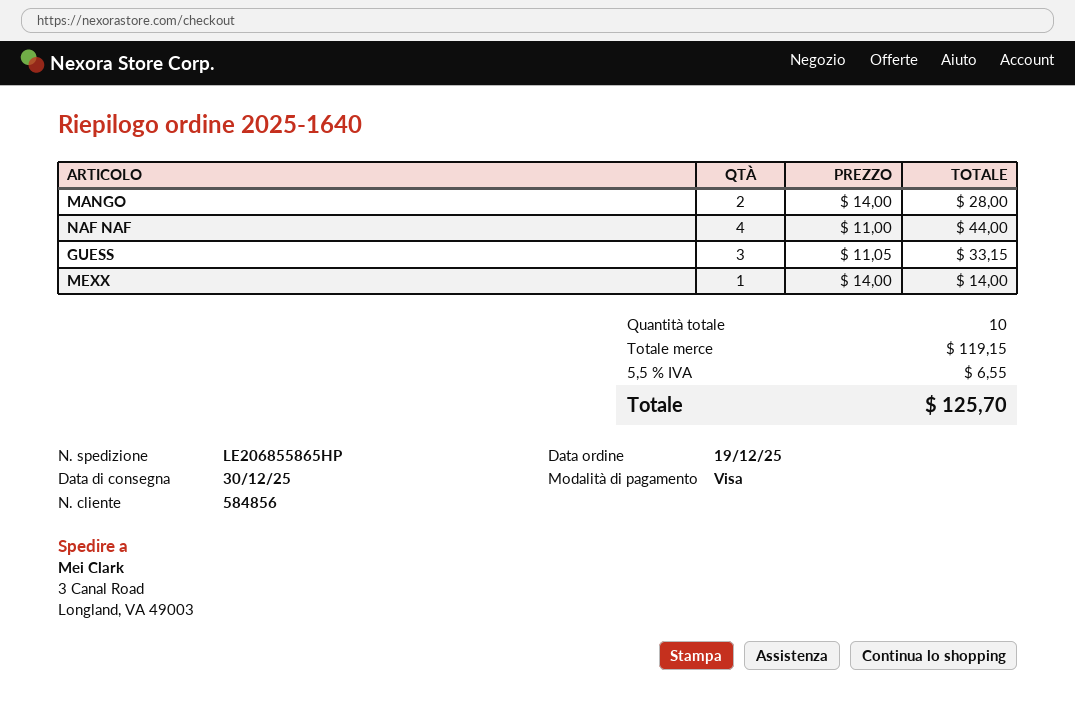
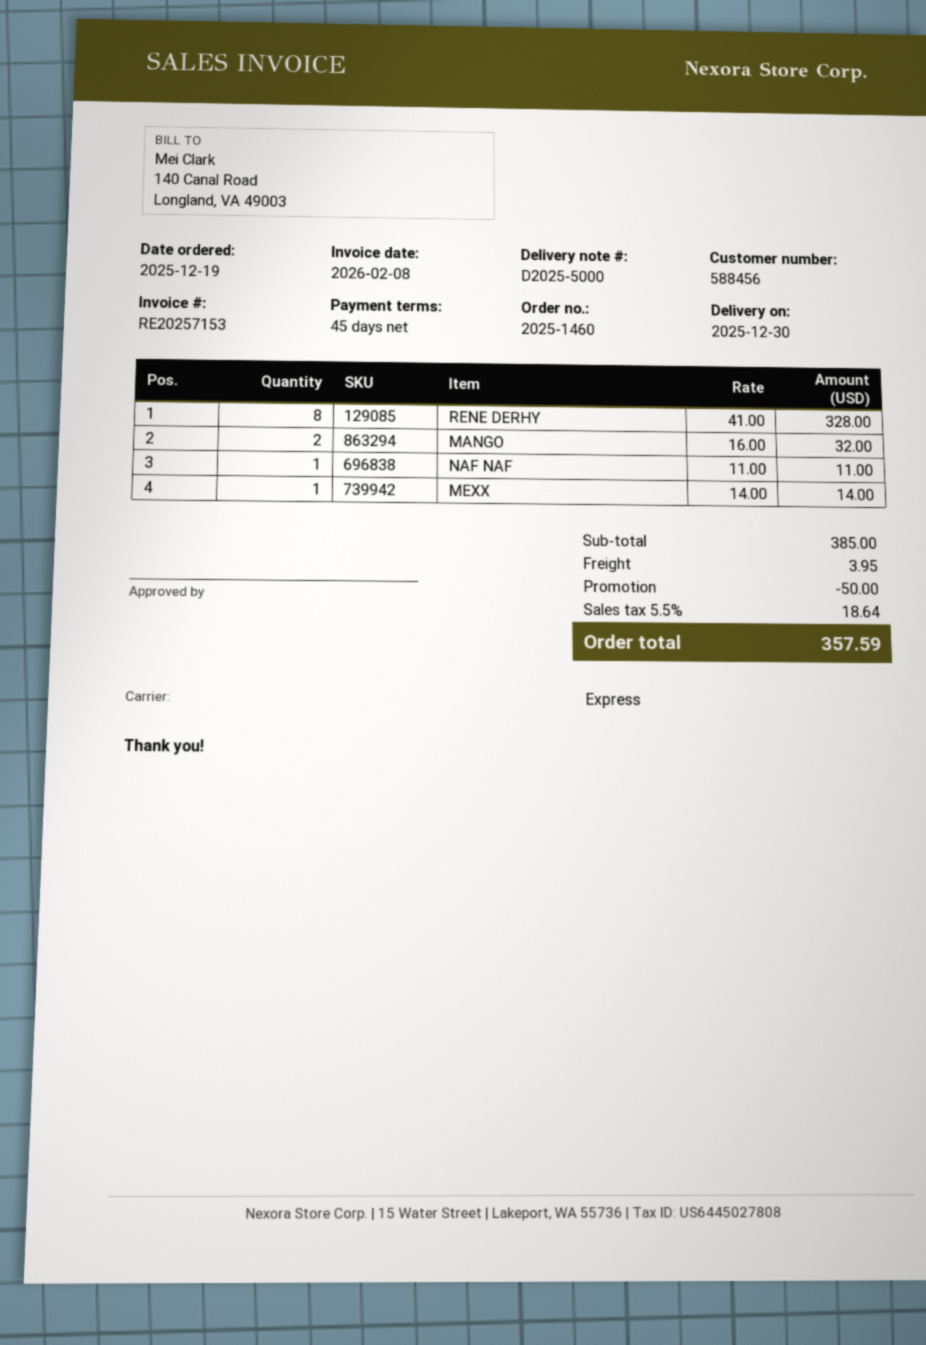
order number: 2025-1640 -> 2025-1460
customer number: 584856 -> 588456
MANGO: 2 x 14.00 = 28.00 -> 2 x 16.00 = 32.00
NAF NAF: 4 x 11.00 = 44.00 -> 1 x 11.00 = 11.00
GUESS: 3 x 11.05 = 33.15 -> none
RENE DERHY: none -> 8 x 41.00 = 328.00
subtotal: 119.15 -> 385.00
discount: none -> 50.00
shipping: none -> 3.95
tax: 5.5% = 6.55 -> 5.5% = 18.64
total: 125.70 -> 357.59

